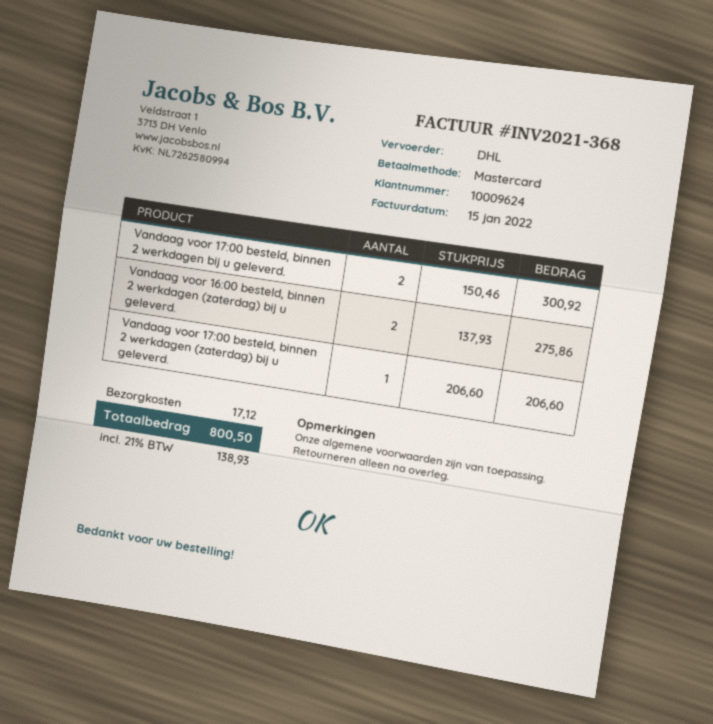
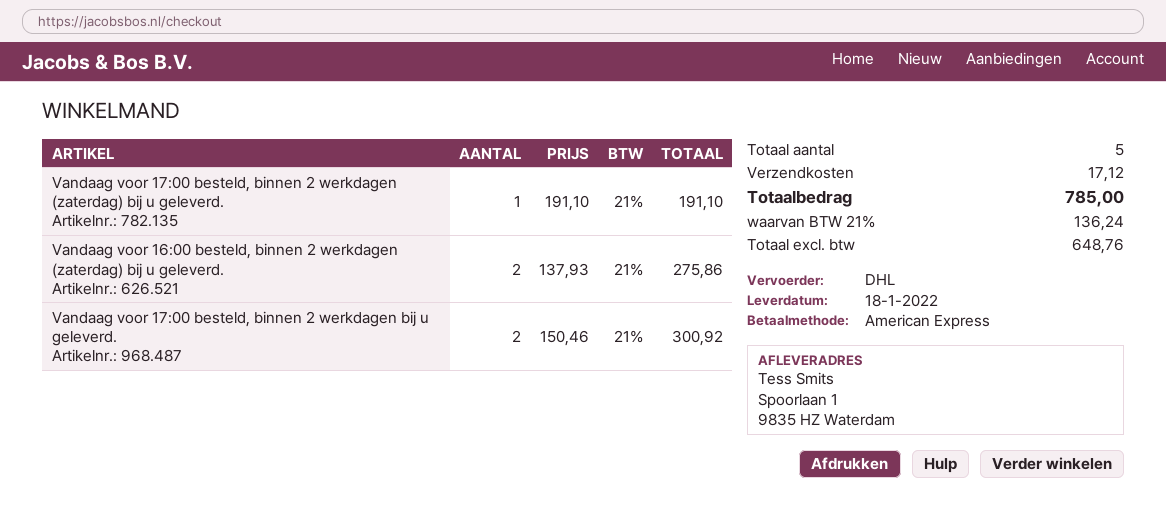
payment method: Mastercard -> American Express
Vandaag voor 17:00 besteld, binnen 2 werkdagen (zaterdag) bij u geleverd.: 1 x 206.60 = 206.60 -> 1 x 191.10 = 191.10
tax: 21% = 138.93 -> 21% = 136.24
total: 800.50 -> 785.00

